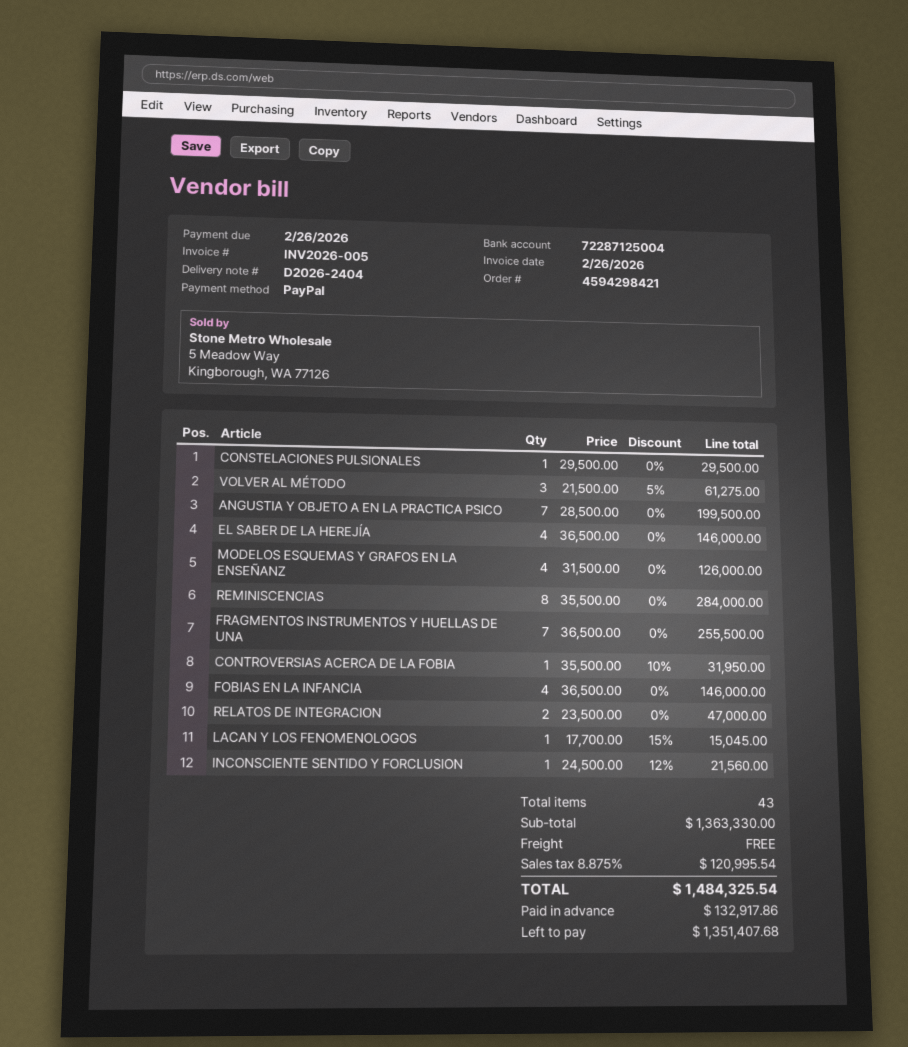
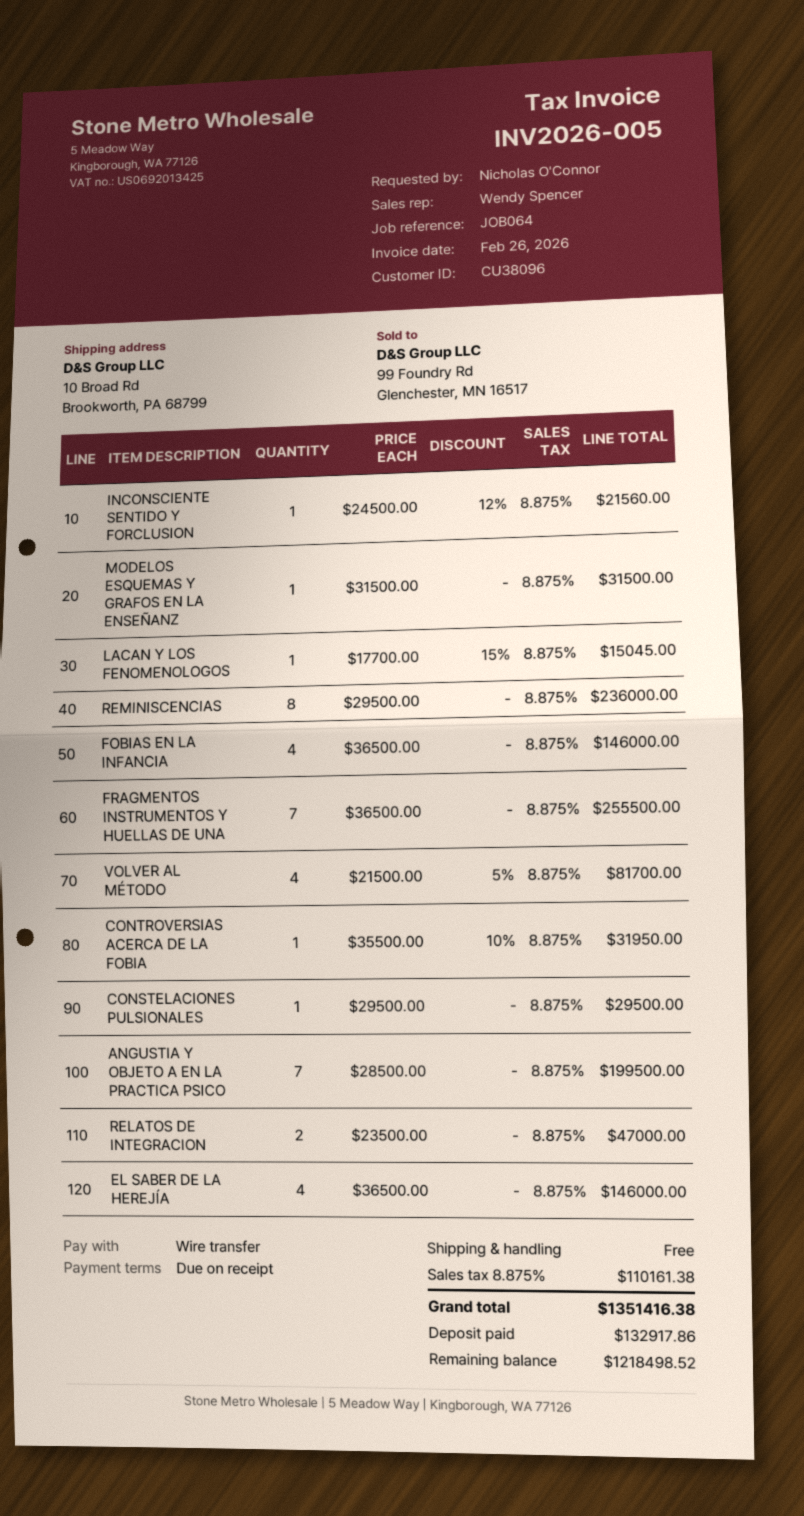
payment method: PayPal -> bank transfer
VOLVER AL MÉTODO: 3 x 21500.00 - 5% = 61275.00 -> 4 x 21500.00 - 5% = 81700.00
MODELOS ESQUEMAS Y GRAFOS EN LA ENSEÑANZ: 4 x 31500.00 = 126000.00 -> 1 x 31500.00 = 31500.00
REMINISCENCIAS: 8 x 35500.00 = 284000.00 -> 8 x 29500.00 = 236000.00
tax: 8.875% = 120995.54 -> 8.875% = 110161.38
total: 1484325.54 -> 1351416.38
balance: 1351407.68 -> 1218498.52

